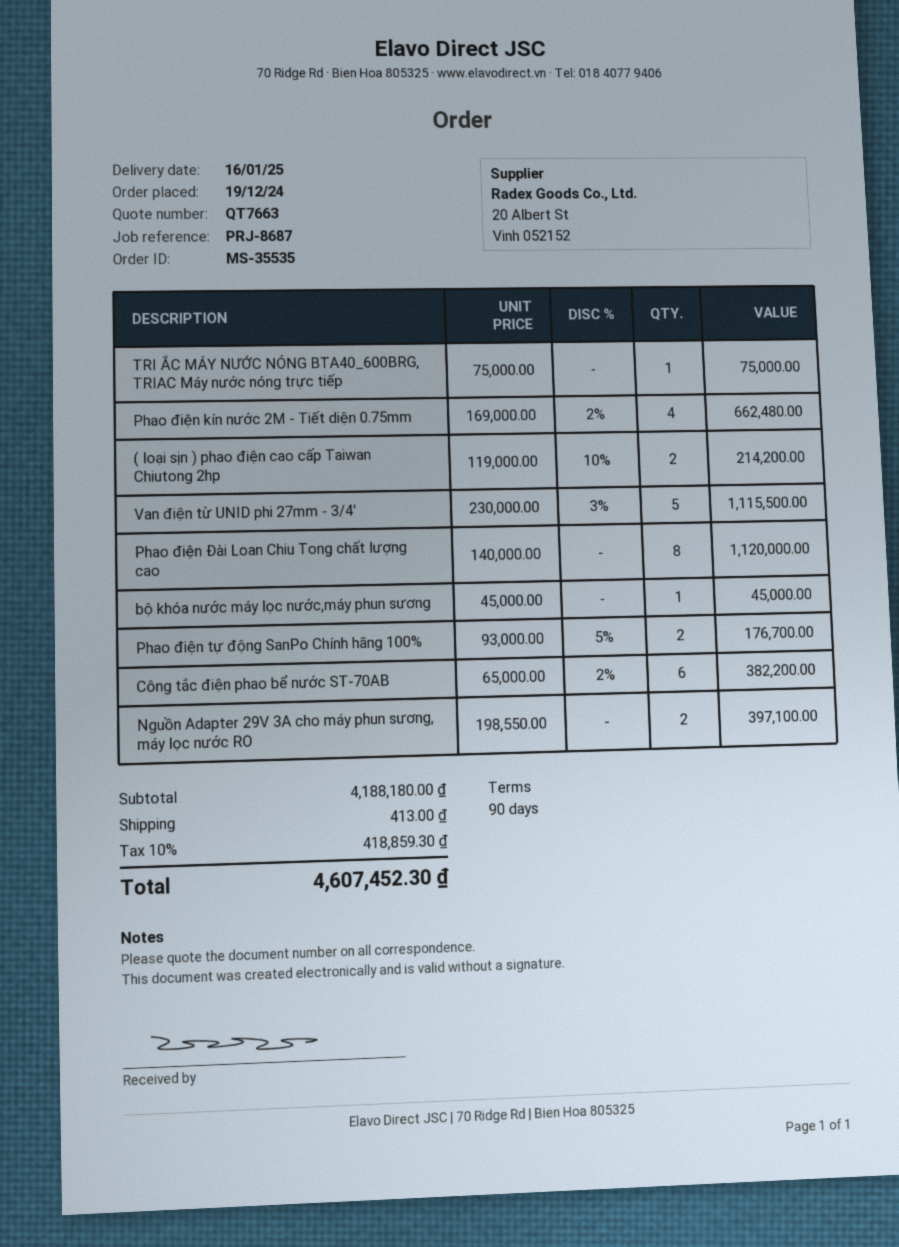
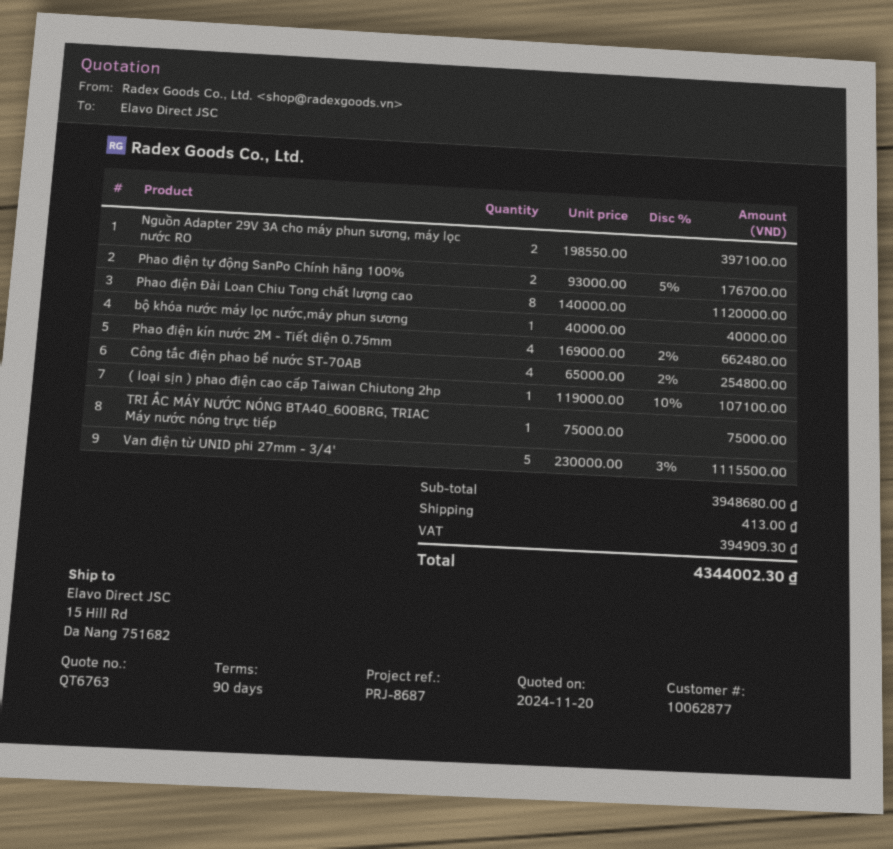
quote number: QT7663 -> QT6763
( loại sịn ) phao điện cao cấp Taiwan Chiutong 2hp: 2 x 119000.00 - 10% = 214200.00 -> 1 x 119000.00 - 10% = 107100.00
bộ khóa nước máy lọc nước,máy phun sương: 1 x 45000.00 = 45000.00 -> 1 x 40000.00 = 40000.00
Công tắc điện phao bể nước ST-70AB: 6 x 65000.00 - 2% = 382200.00 -> 4 x 65000.00 - 2% = 254800.00
subtotal: 4188180.00 -> 3948680.00
tax: 418859.30 -> 394909.30
total: 4607452.30 -> 4344002.30

